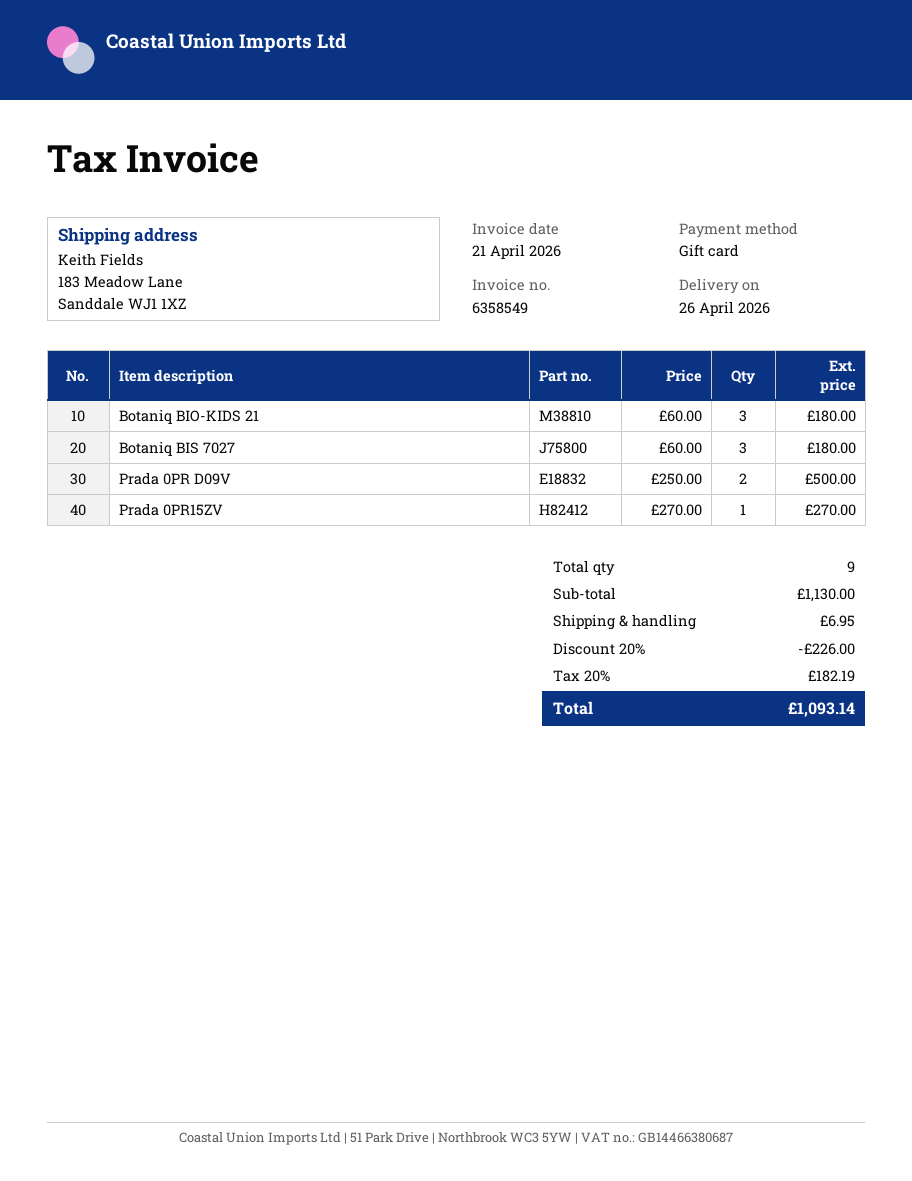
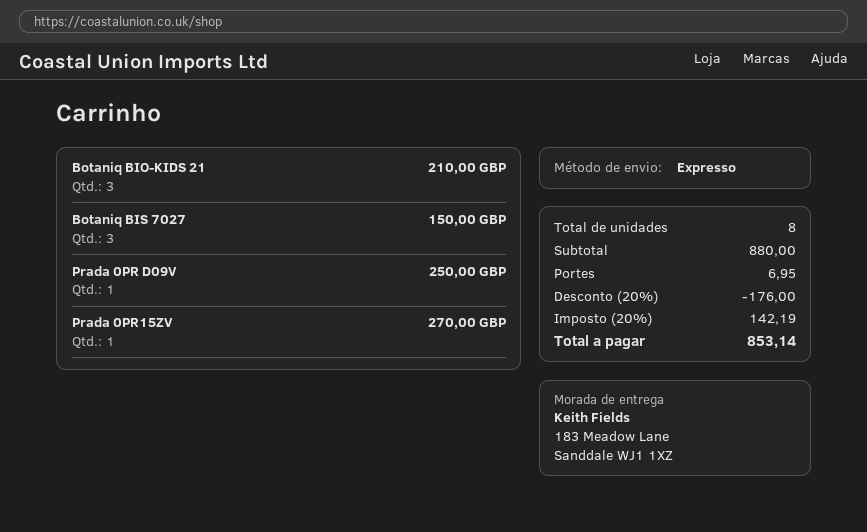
Botaniq BIO-KIDS 21: 3 for 180.00 -> 3 for 210.00
Botaniq BIS 7027: 3 for 180.00 -> 3 for 150.00
Prada 0PR D09V: 2 for 500.00 -> 1 for 250.00
total quantity: 9 -> 8
subtotal: 1130.00 -> 880.00
discount: 20% = 226.00 -> 20% = 176.00
tax: 20% = 182.19 -> 20% = 142.19
total: 1093.14 -> 853.14

